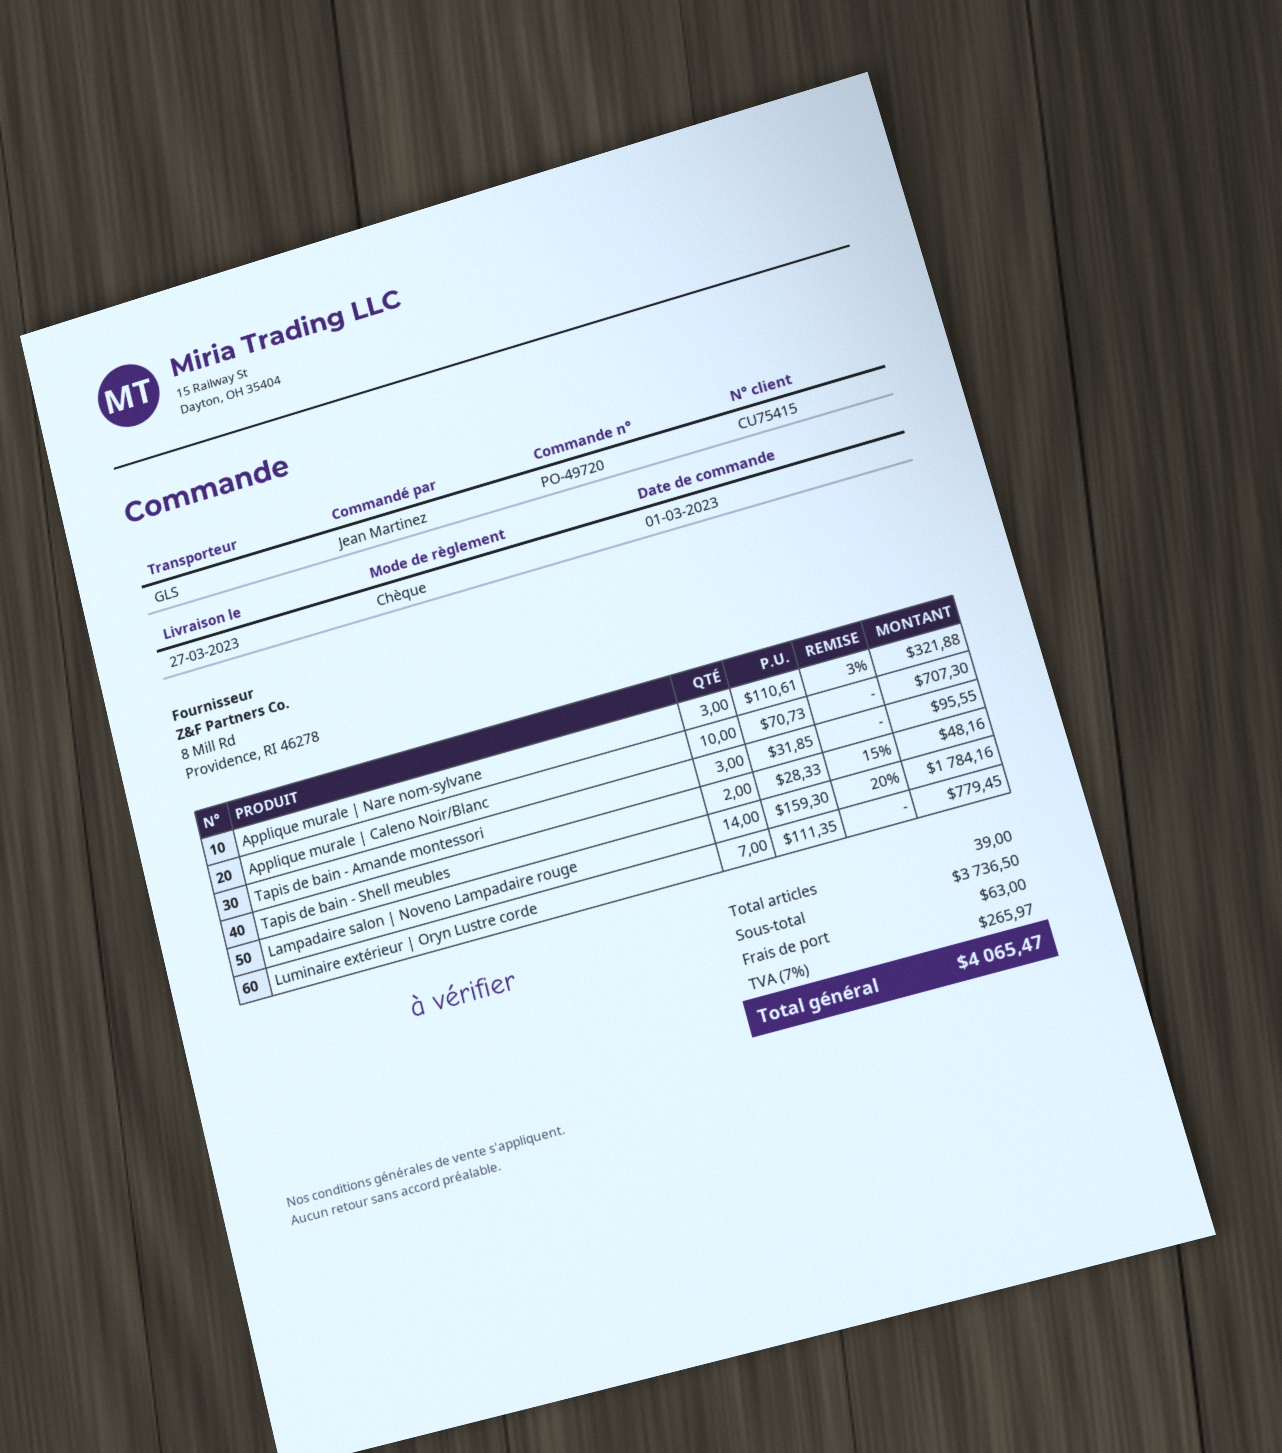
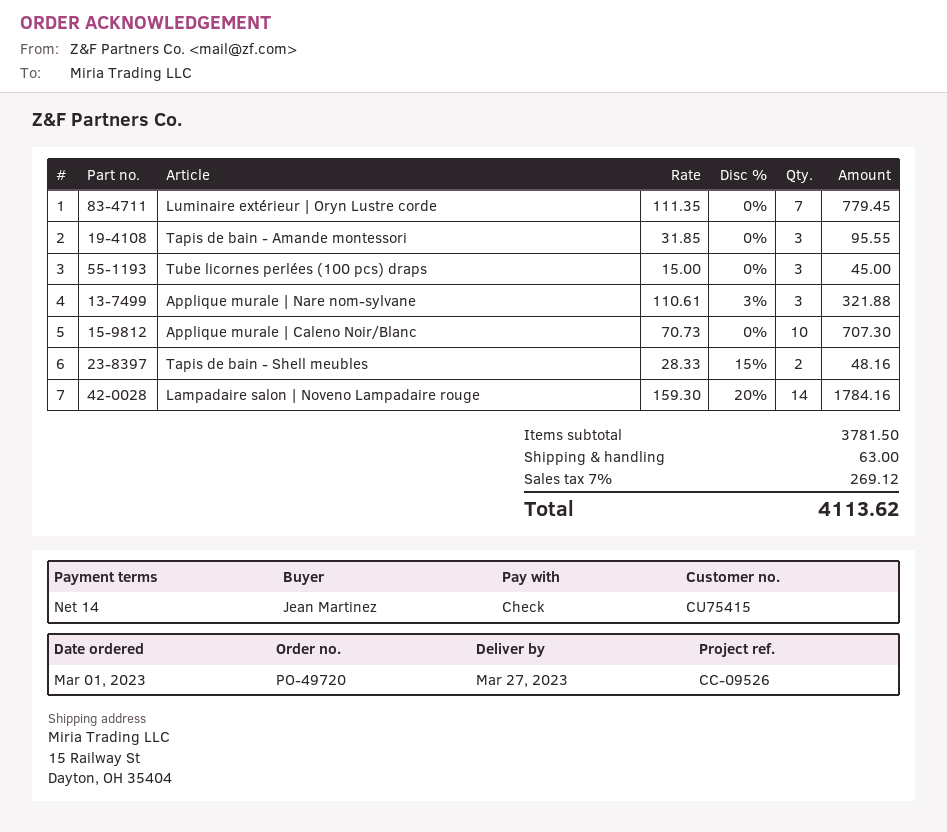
Tube licornes perlées (100 pcs) draps: none -> 3 x 15.00 = 45.00
subtotal: 3736.50 -> 3781.50
tax: 7% = 265.97 -> 7% = 269.12
total: 4065.47 -> 4113.62

